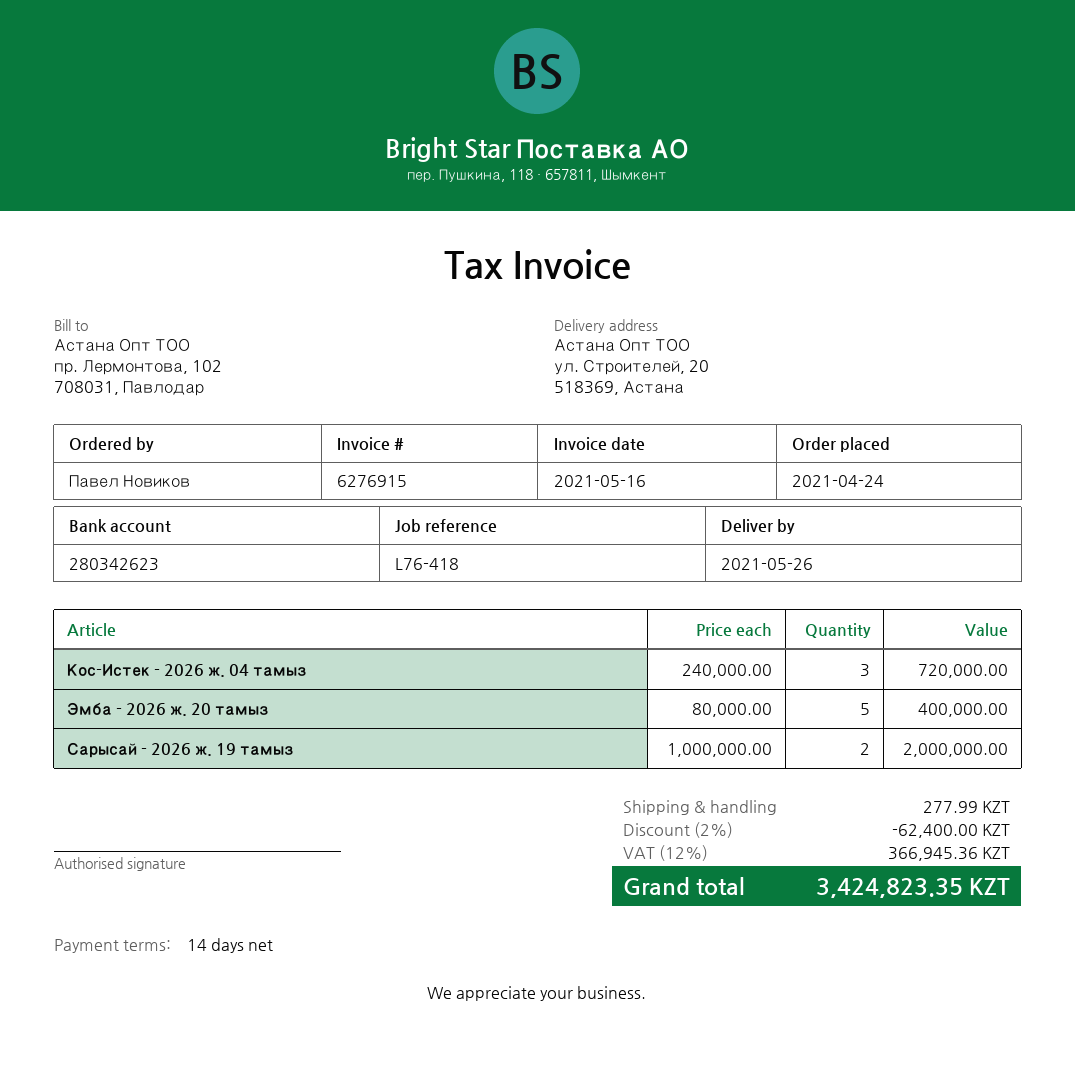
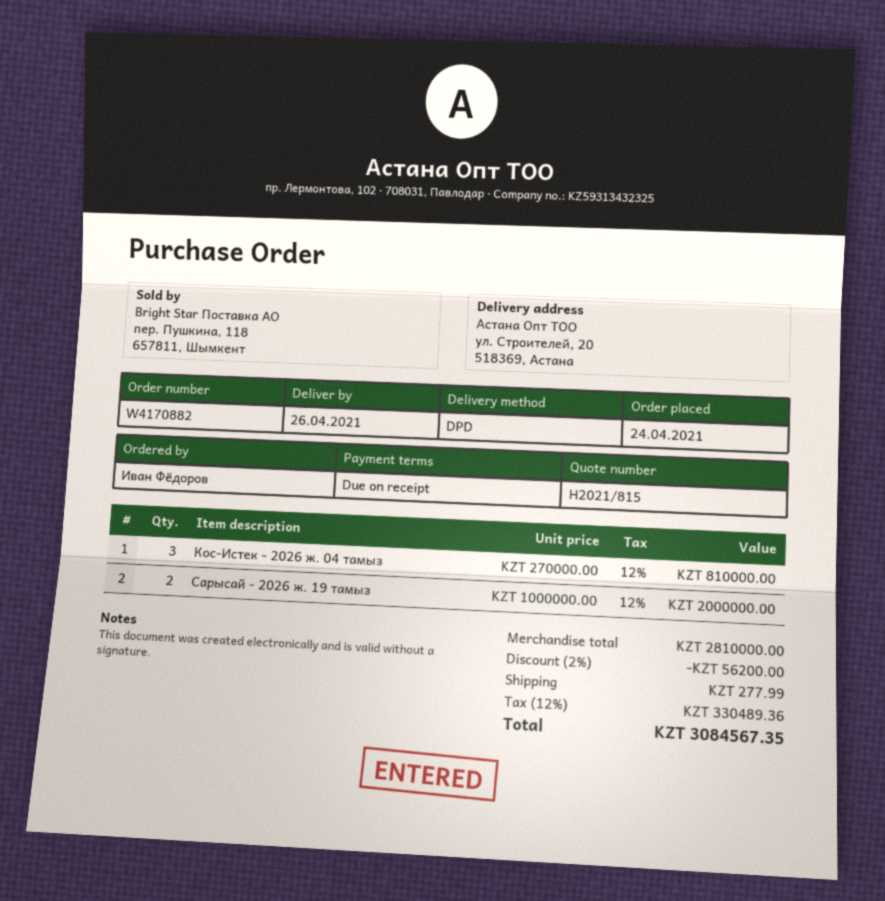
delivery date: 2021-05-26 -> 2021-04-26
payment terms: 14 days -> on receipt
ordered by: Павел Новиков -> Иван Фёдоров
Кос-Истек - 2026 ж. 04 тамыз: 3 x 240000.00 = 720000.00 -> 3 x 270000.00 = 810000.00
Эмба - 2026 ж. 20 тамыз: 5 x 80000.00 = 400000.00 -> none
discount: 2% = 62400.00 -> 2% = 56200.00
tax: 12% = 366945.36 -> 12% = 330489.36
total: 3424823.35 -> 3084567.35

